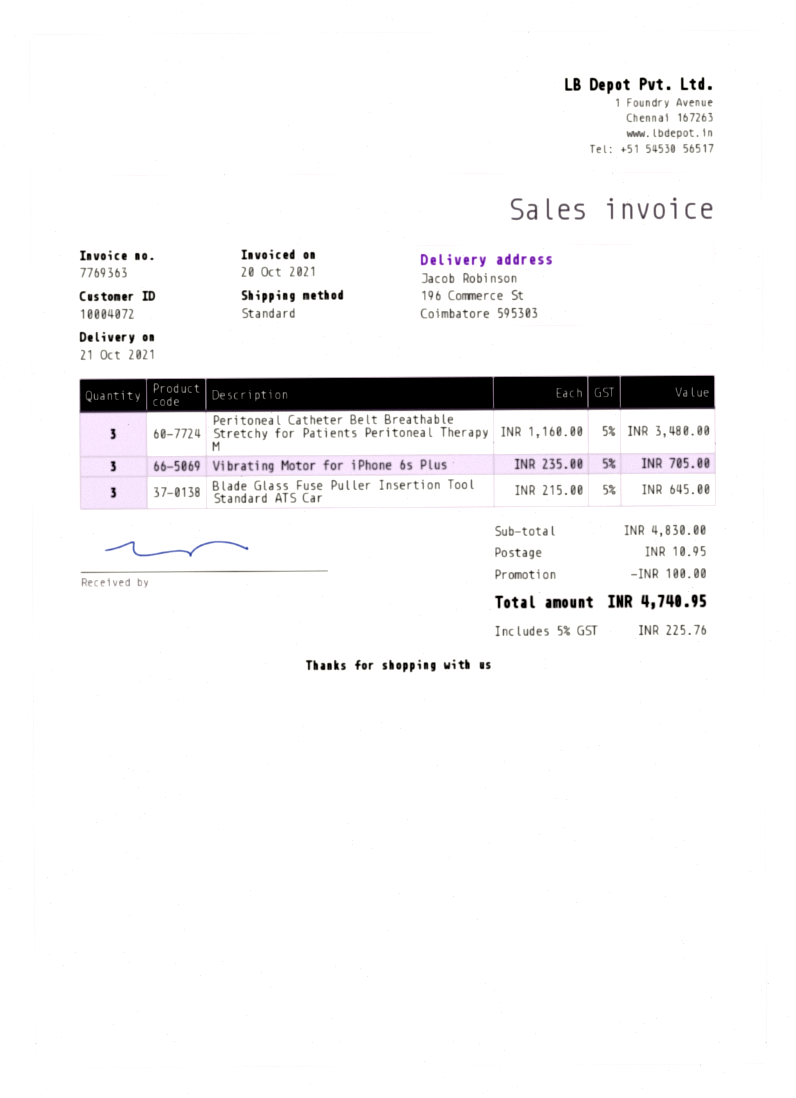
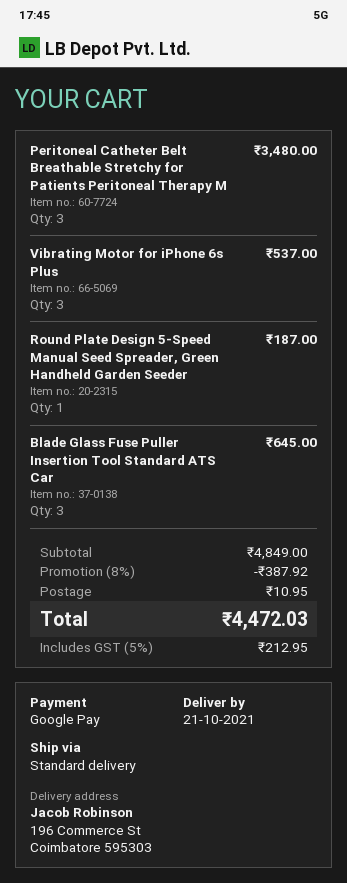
Vibrating Motor for iPhone 6s Plus: 3 for 705.00 -> 3 for 537.00
Round Plate Design 5-Speed Manual Seed Spreader, Green Handheld Garden Seeder: none -> 1 for 187.00
subtotal: 4830.00 -> 4849.00
discount: 100.00 -> 387.92
tax: 5% = 225.76 -> 5% = 212.95
total: 4740.95 -> 4472.03

